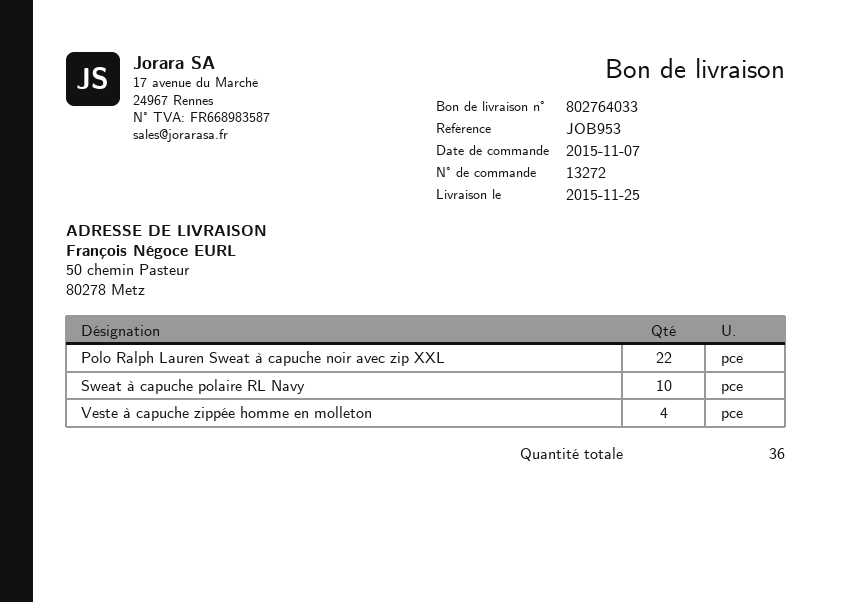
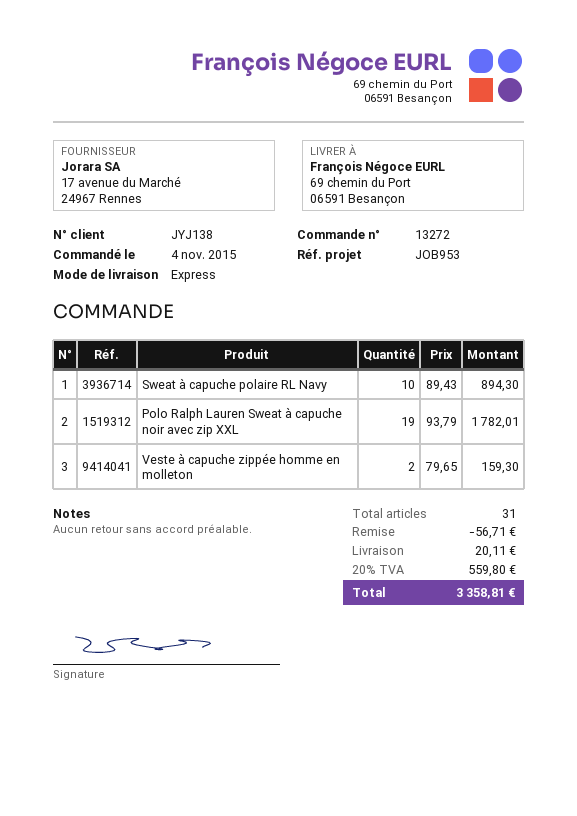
order date: 2015-11-07 -> 2015-11-04
ship to: 50 chemin Pasteur, 80278 Metz -> 69 chemin du Port, 06591 Besançon
Polo Ralph Lauren Sweat à capuche noir avec zip XXL: 22 -> 19
Veste à capuche zippée homme en molleton: 4 -> 2
total quantity: 36 -> 31

